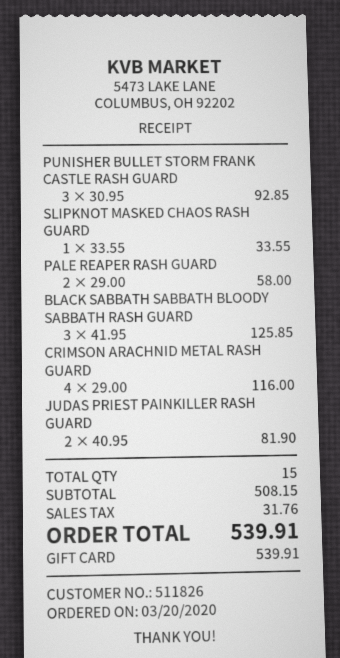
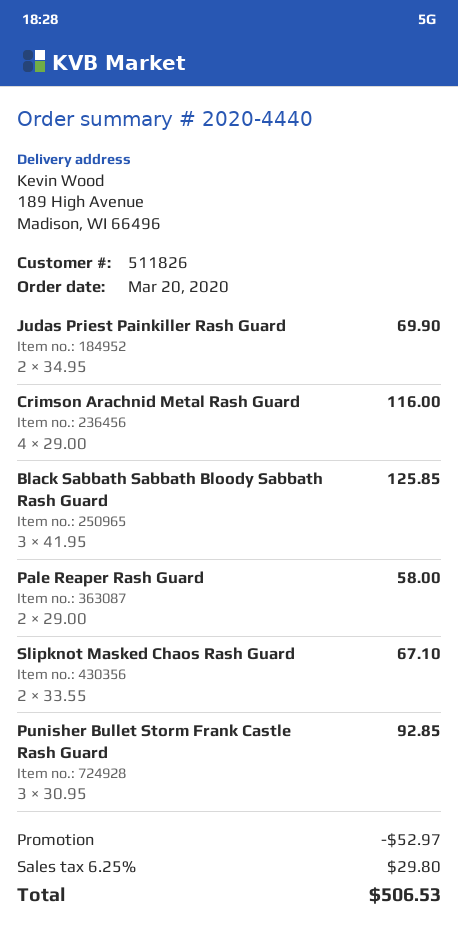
SLIPKNOT MASKED CHAOS RASH GUARD: 1 x 33.55 = 33.55 -> 2 x 33.55 = 67.10
JUDAS PRIEST PAINKILLER RASH GUARD: 2 x 40.95 = 81.90 -> 2 x 34.95 = 69.90
discount: none -> 52.97
tax: 31.76 -> 29.80
total: 539.91 -> 506.53

